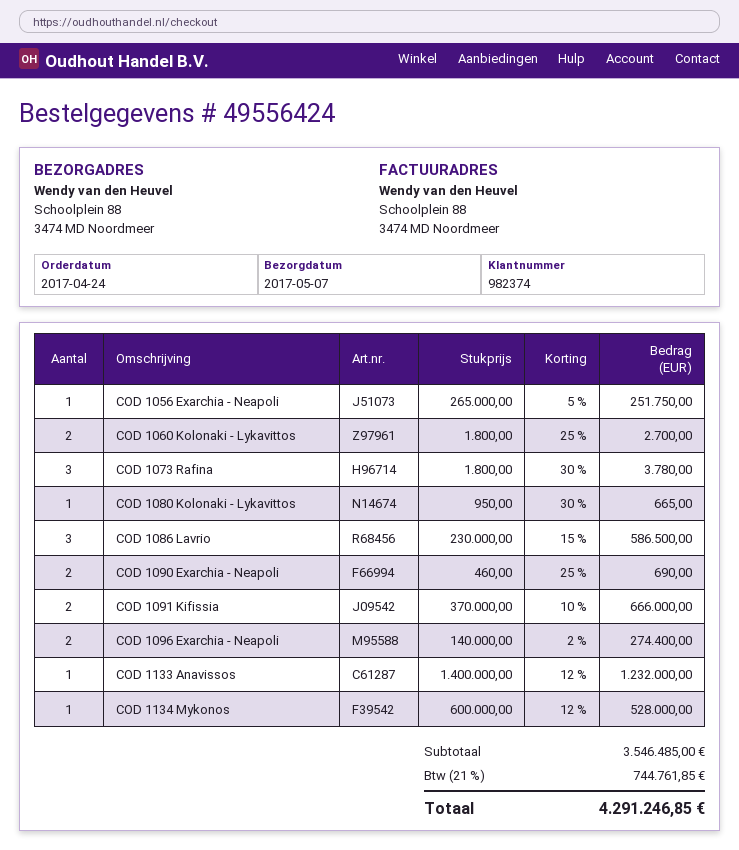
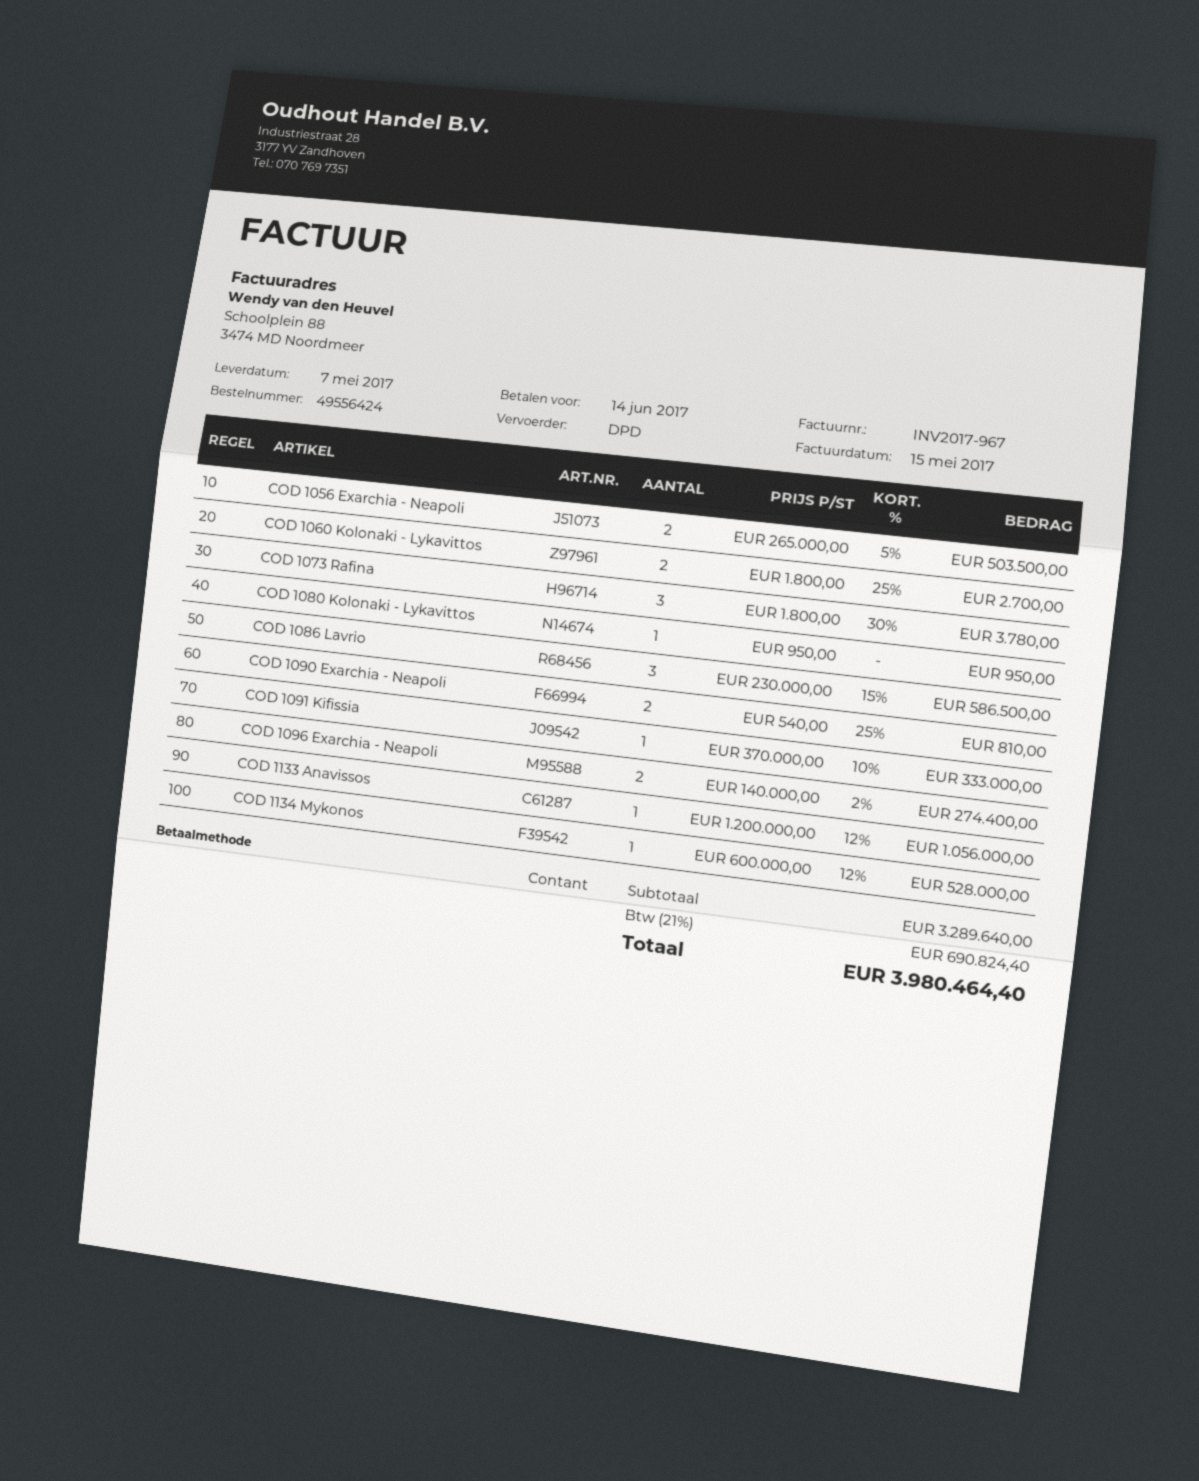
COD 1056 Exarchia - Neapoli: 1 x 265000.00 - 5% = 251750.00 -> 2 x 265000.00 - 5% = 503500.00
COD 1080 Kolonaki - Lykavittos: 1 x 950.00 - 30% = 665.00 -> 1 x 950.00 = 950.00
COD 1090 Exarchia - Neapoli: 2 x 460.00 - 25% = 690.00 -> 2 x 540.00 - 25% = 810.00
COD 1091 Kifissia: 2 x 370000.00 - 10% = 666000.00 -> 1 x 370000.00 - 10% = 333000.00
COD 1133 Anavissos: 1 x 1400000.00 - 12% = 1232000.00 -> 1 x 1200000.00 - 12% = 1056000.00
subtotal: 3546485.00 -> 3289640.00
tax: 21% = 744761.85 -> 21% = 690824.40
total: 4291246.85 -> 3980464.40

